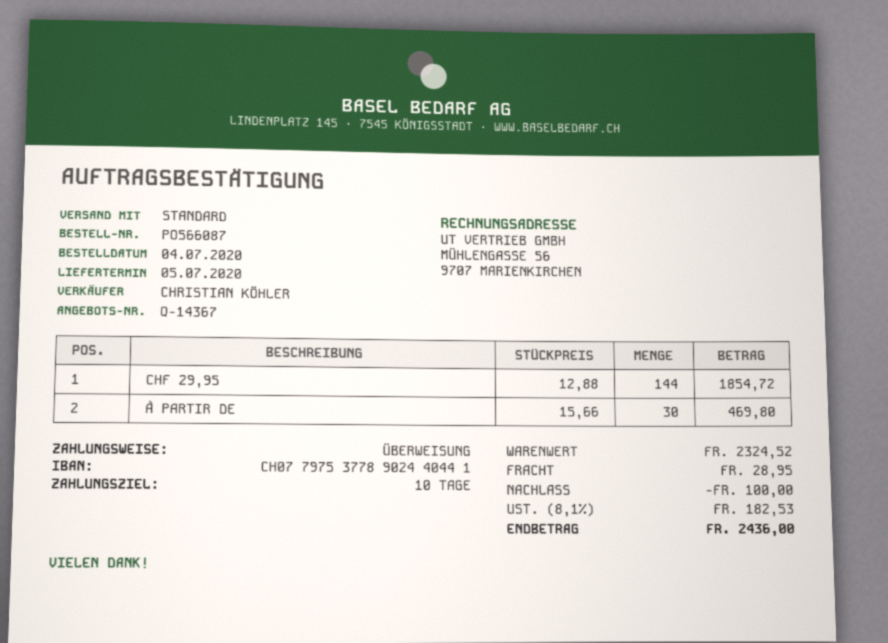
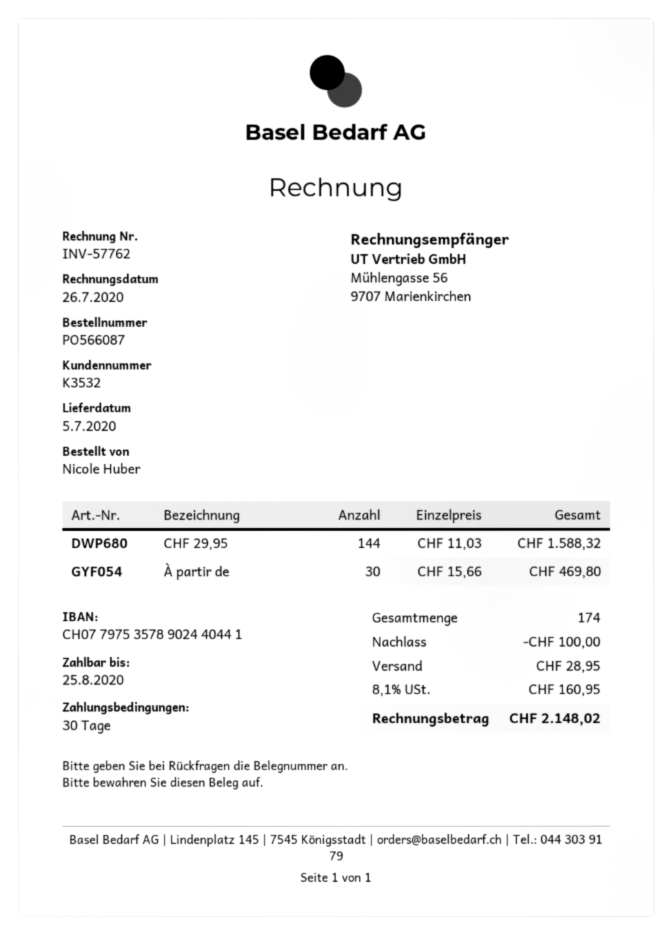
payment terms: 10 days -> 30 days
bank account: CH0779753778902440441 -> CH0779753578902440441
CHF 29,95: 144 x 12.88 = 1854.72 -> 144 x 11.03 = 1588.32
tax: 8.1% = 182.53 -> 8.1% = 160.95
total: 2436.00 -> 2148.02

